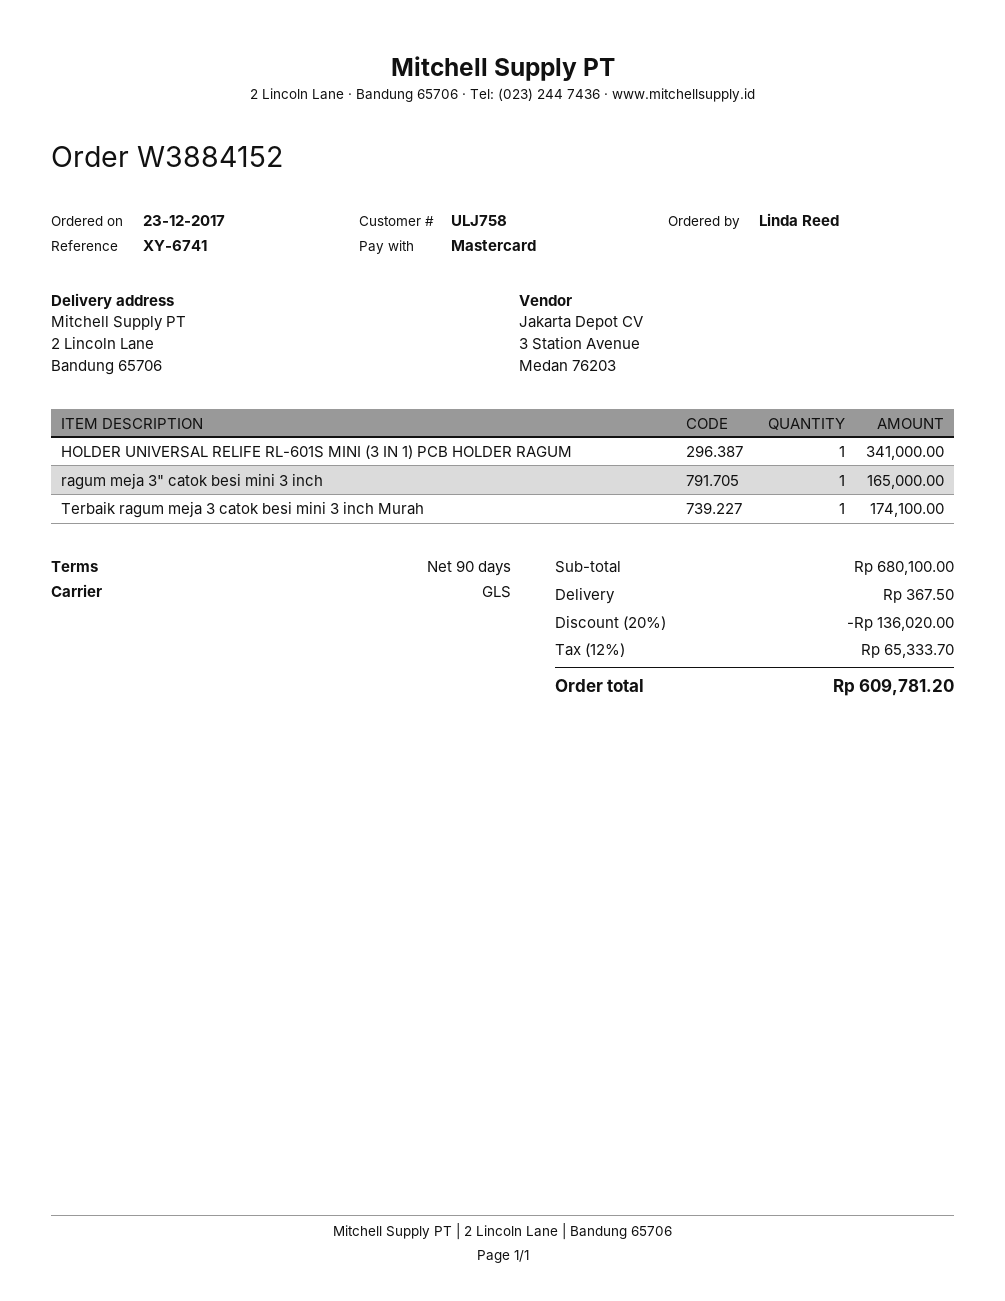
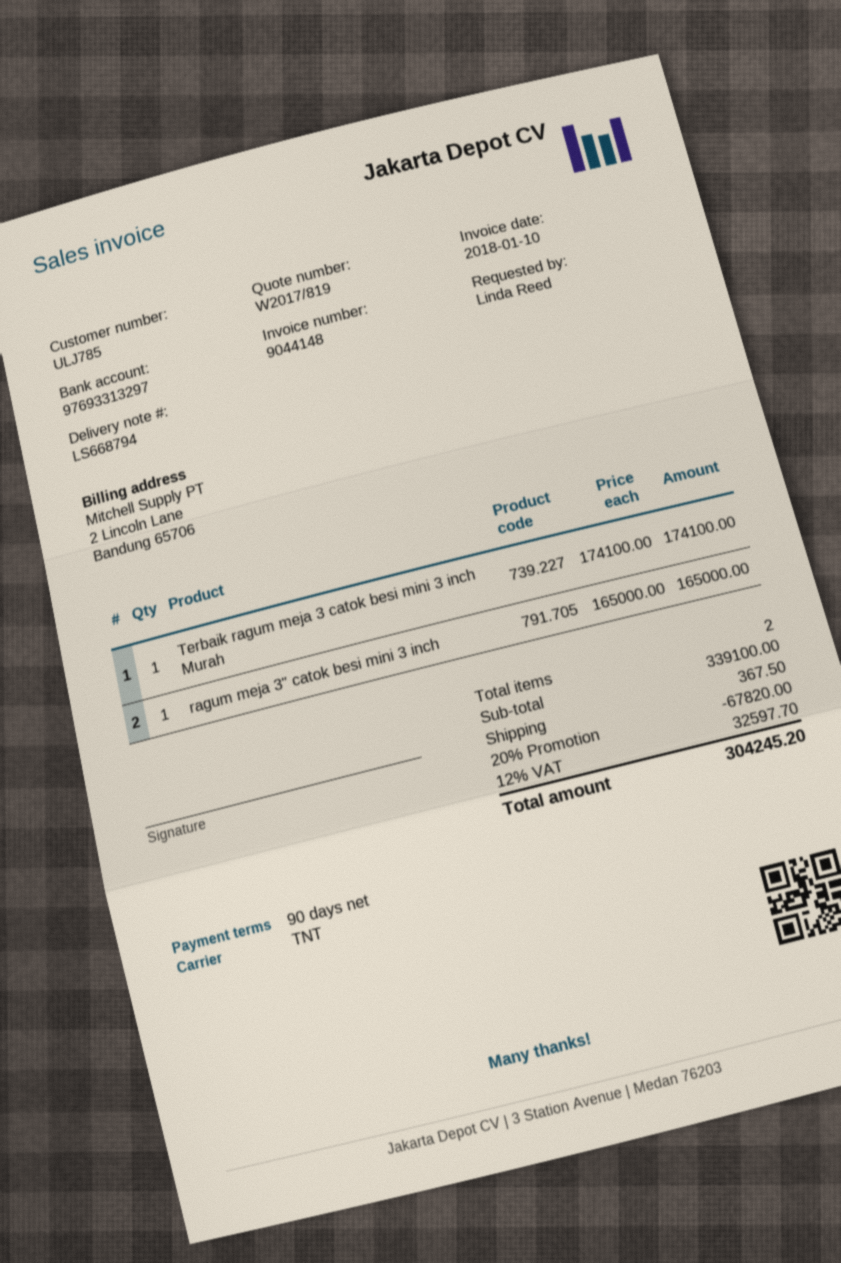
customer number: ULJ758 -> ULJ785
shipping method: GLS -> TNT
HOLDER UNIVERSAL RELIFE RL-601S MINI (3 IN 1) PCB HOLDER RAGUM: 1 for 341000.00 -> none
subtotal: 680100.00 -> 339100.00
discount: 20% = 136020.00 -> 20% = 67820.00
tax: 12% = 65333.70 -> 12% = 32597.70
total: 609781.20 -> 304245.20

